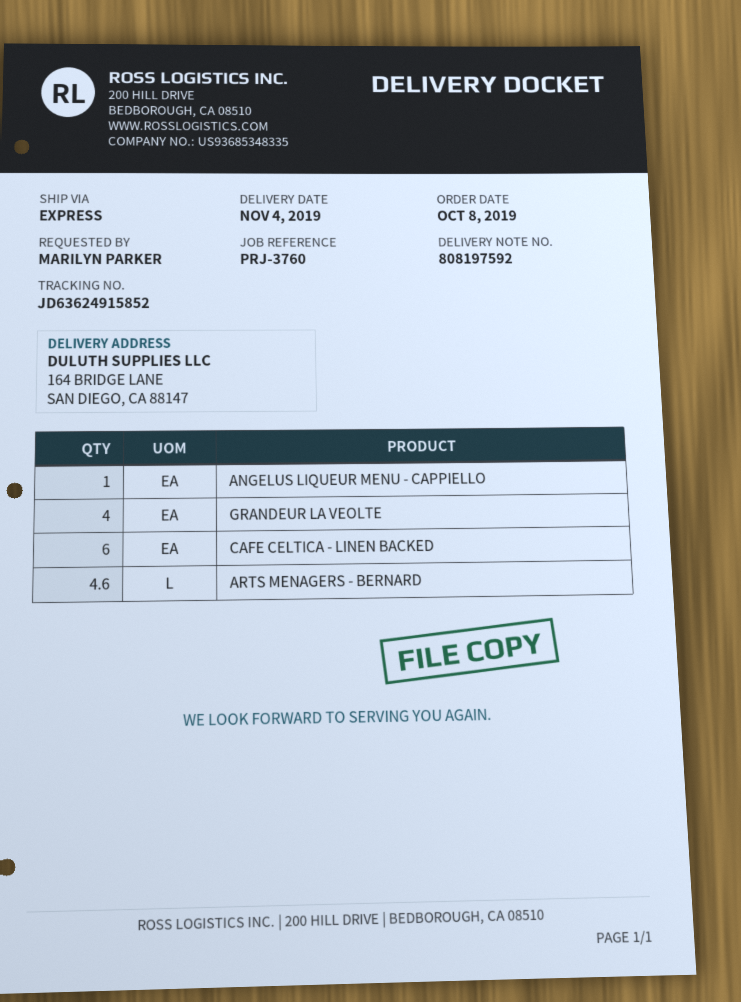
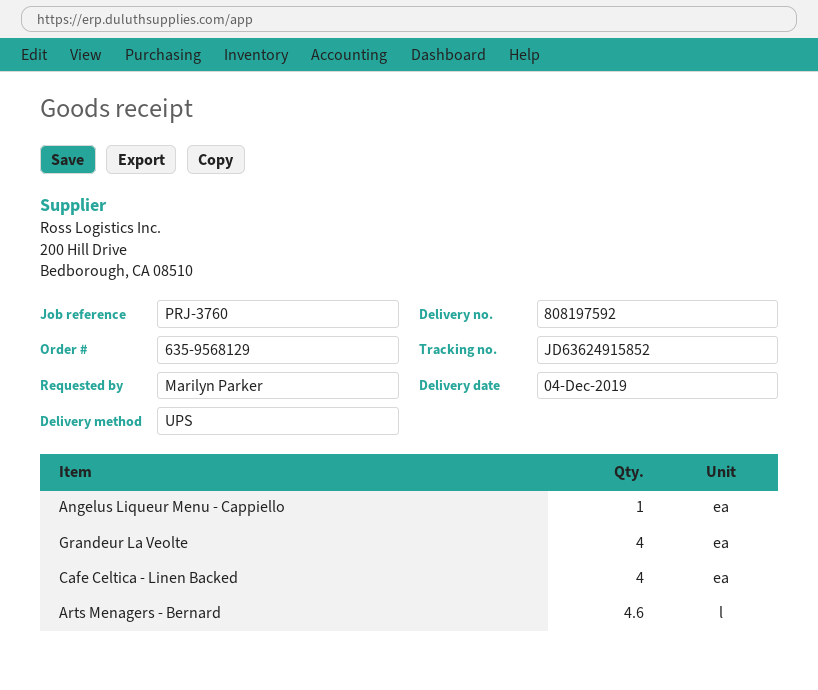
delivery date: 2019-11-04 -> 2019-12-04
shipping method: express -> UPS
CAFE CELTICA - LINEN BACKED: 6 -> 4

